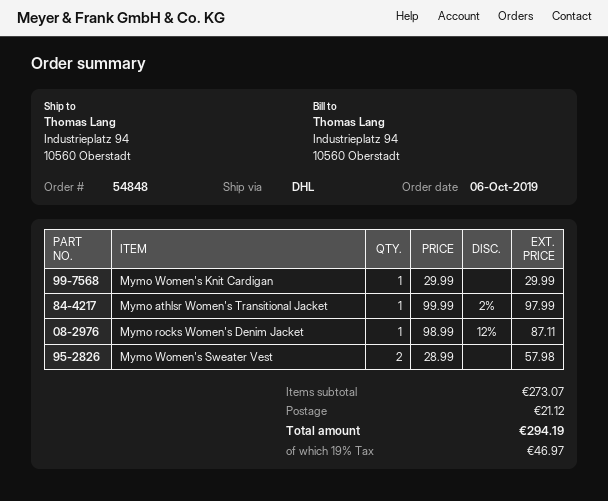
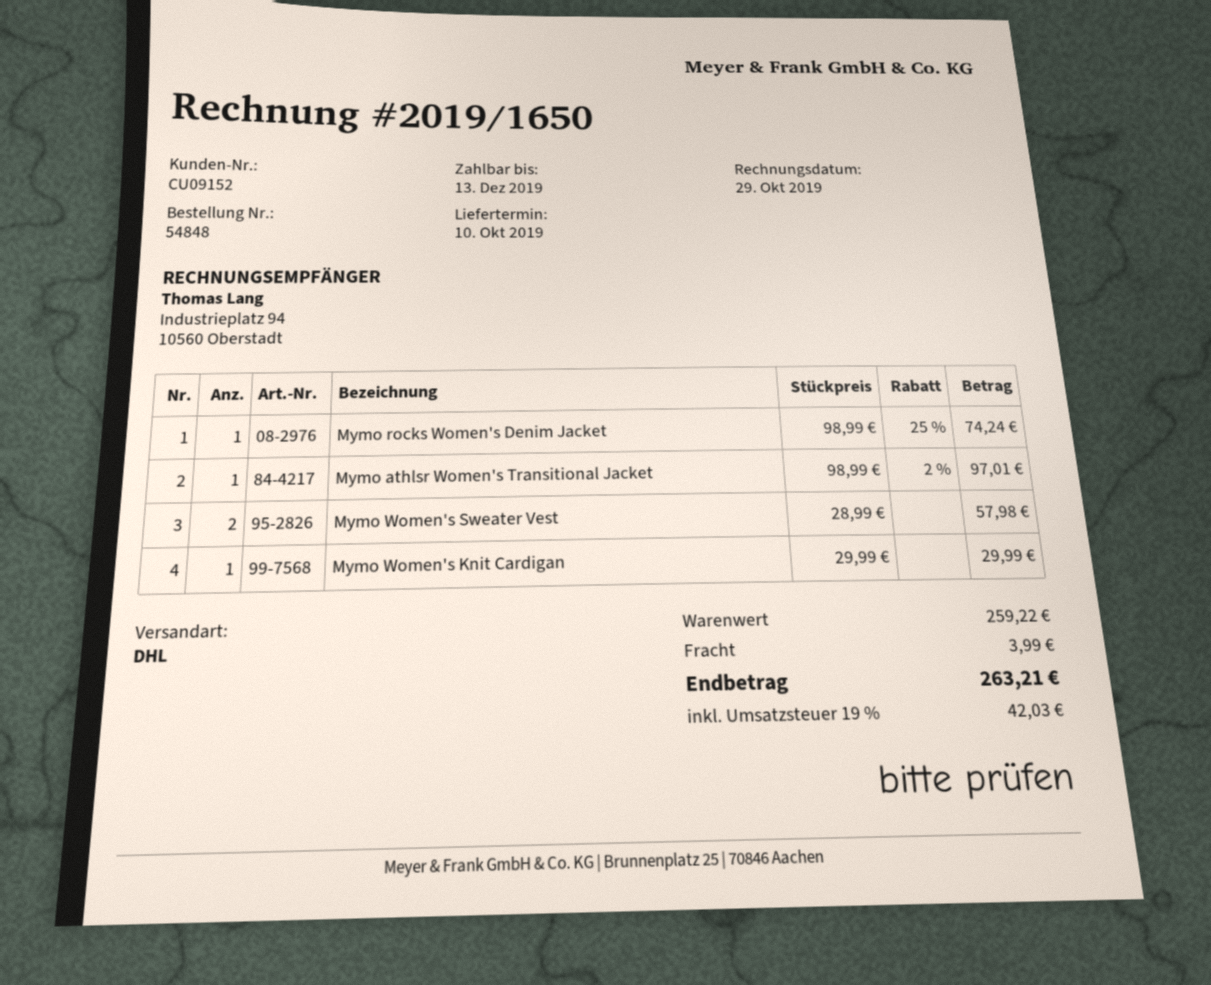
Mymo athlsr Women's Transitional Jacket: 1 x 99.99 - 2% = 97.99 -> 1 x 98.99 - 2% = 97.01
Mymo rocks Women's Denim Jacket: 1 x 98.99 - 12% = 87.11 -> 1 x 98.99 - 25% = 74.24
subtotal: 273.07 -> 259.22
shipping: 21.12 -> 3.99
tax: 19% = 46.97 -> 19% = 42.03
total: 294.19 -> 263.21

